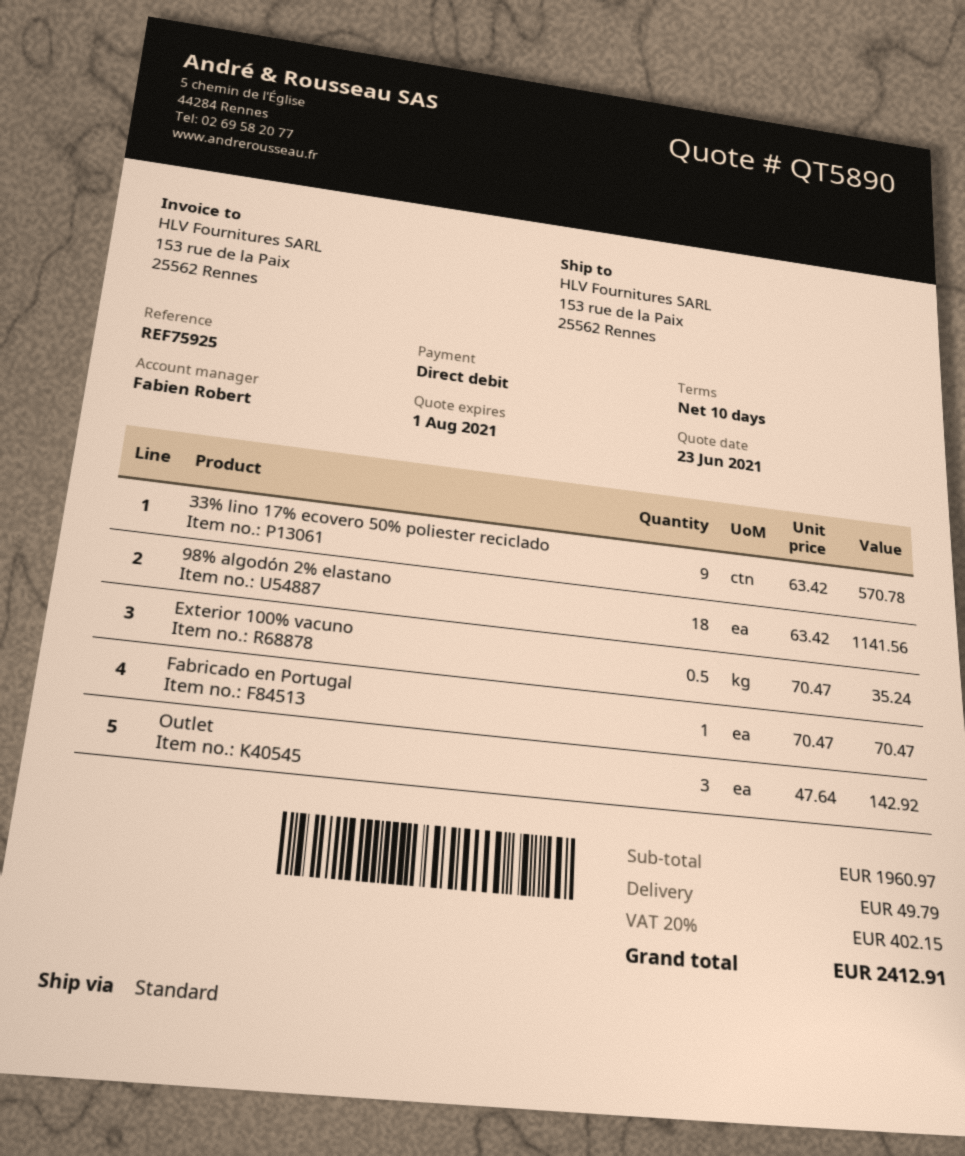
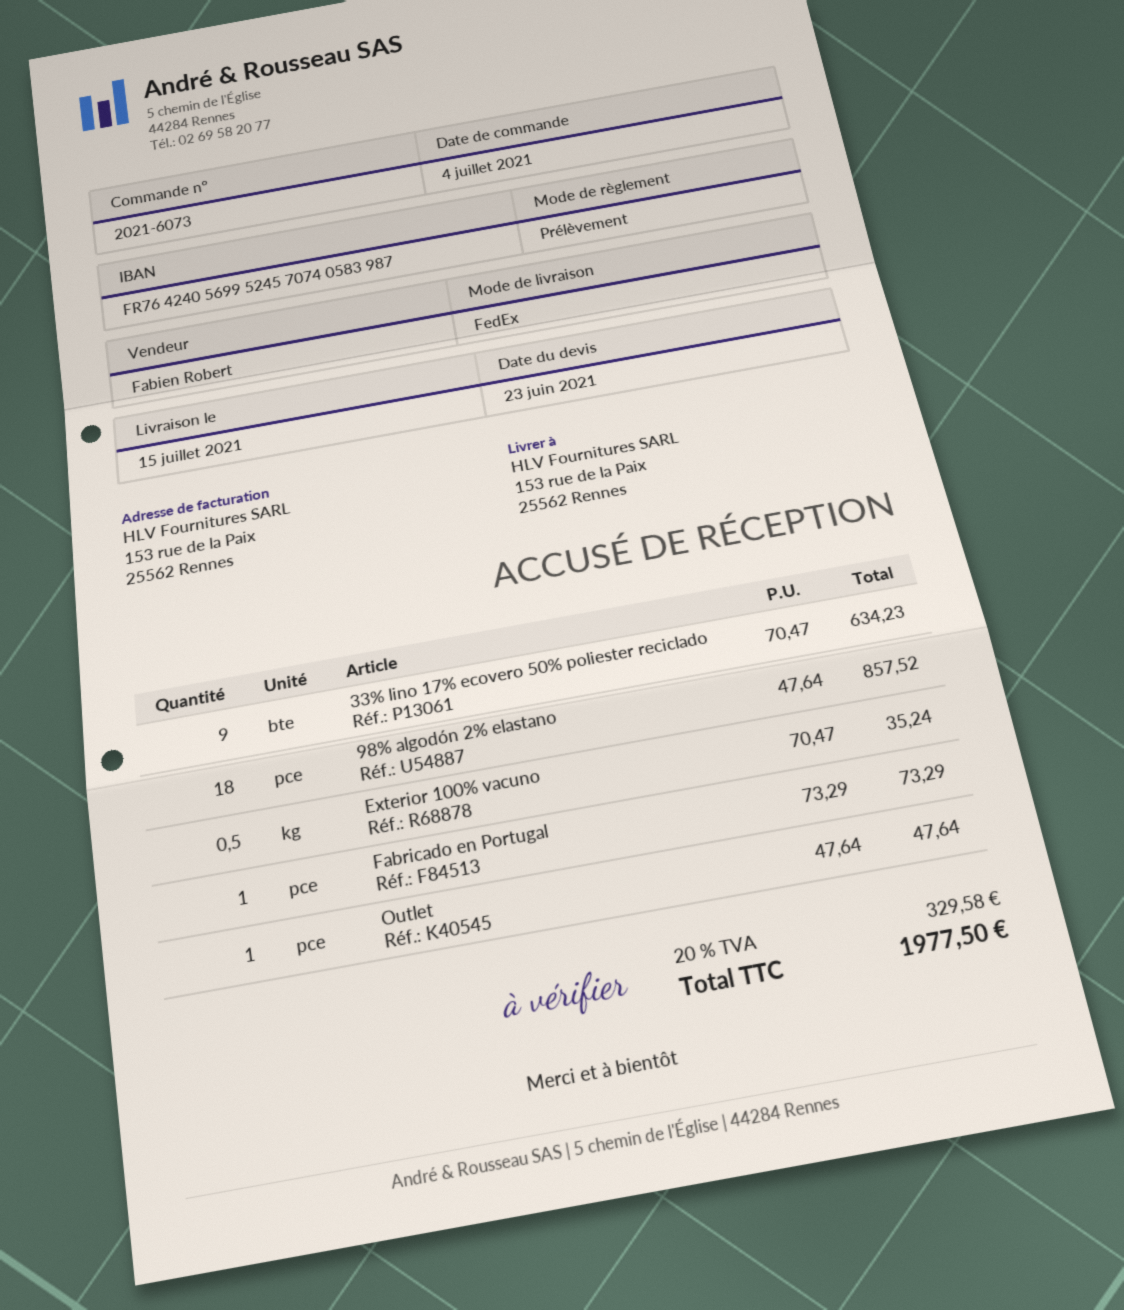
shipping method: standard -> FedEx
33% lino 17% ecovero 50% poliester reciclado: 9 x 63.42 = 570.78 -> 9 x 70.47 = 634.23
98% algodón 2% elastano: 18 x 63.42 = 1141.56 -> 18 x 47.64 = 857.52
Fabricado en Portugal: 1 x 70.47 = 70.47 -> 1 x 73.29 = 73.29
Outlet: 3 x 47.64 = 142.92 -> 1 x 47.64 = 47.64
shipping: 49.79 -> none
tax: 20% = 402.15 -> 20% = 329.58
total: 2412.91 -> 1977.50

